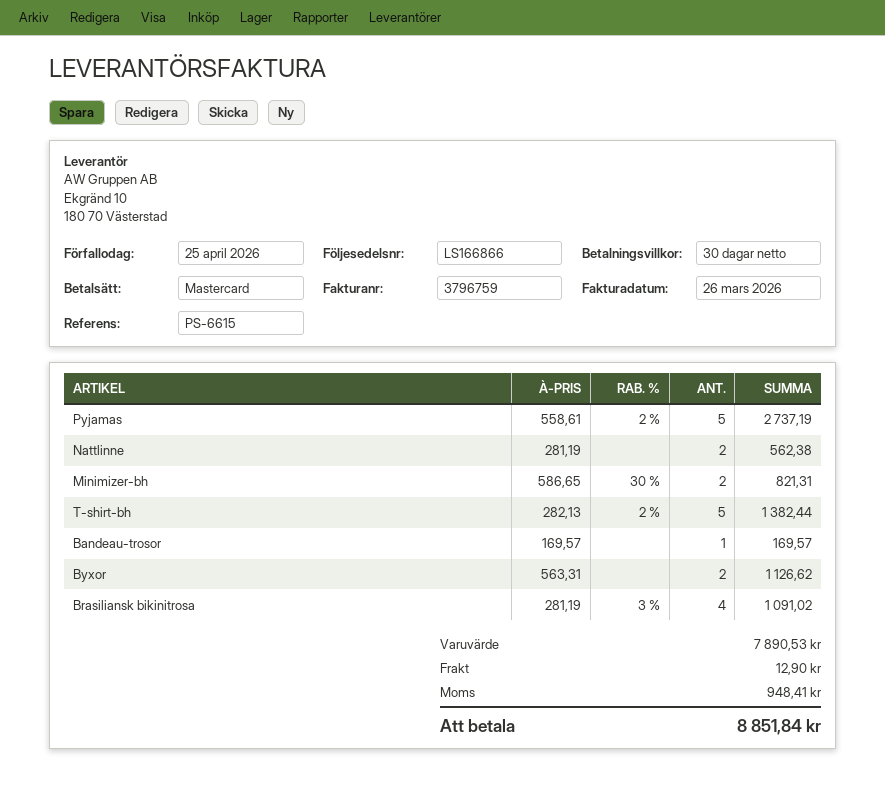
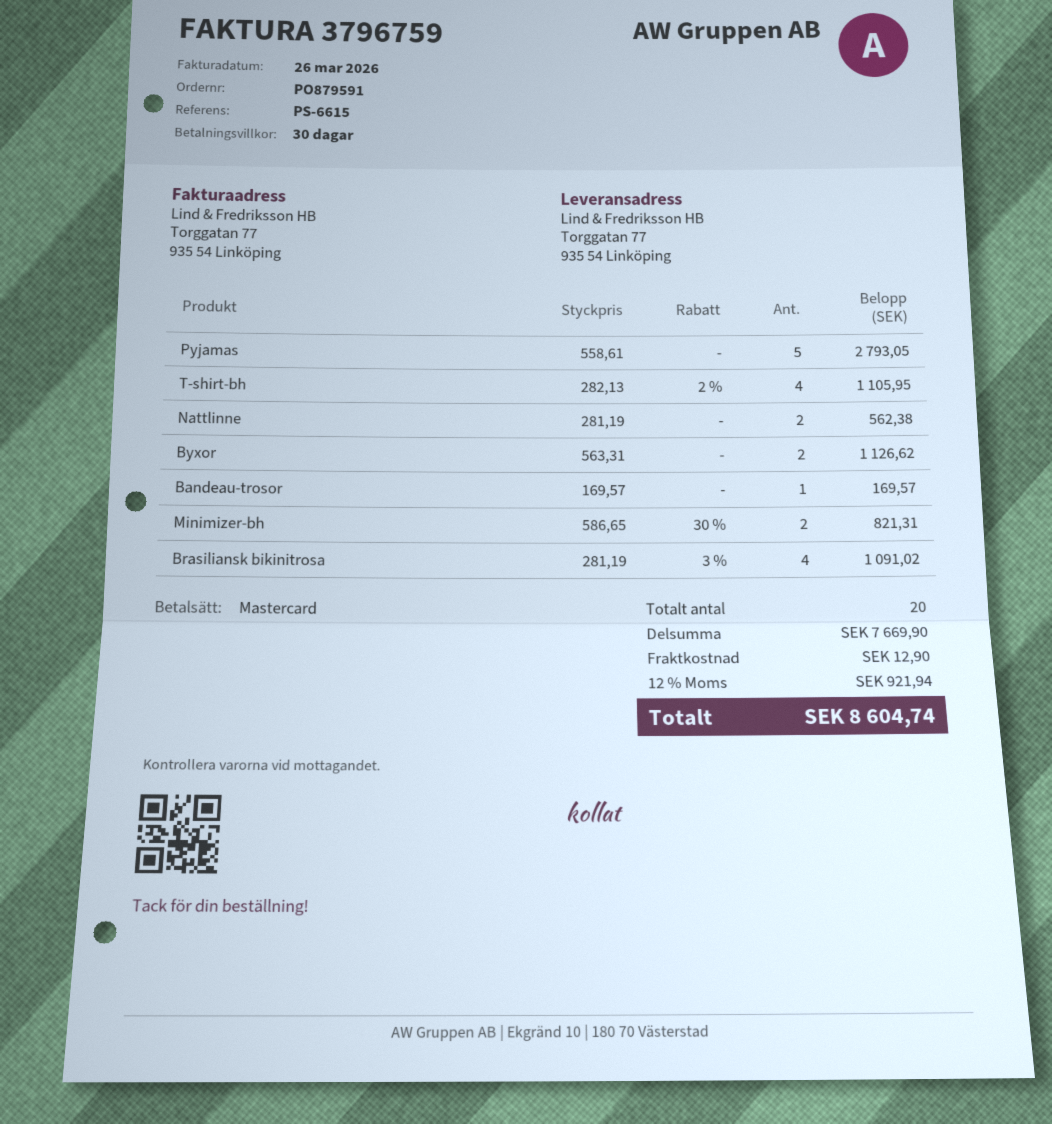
Pyjamas: 5 x 558.61 - 2% = 2737.19 -> 5 x 558.61 = 2793.05
T-shirt-bh: 5 x 282.13 - 2% = 1382.44 -> 4 x 282.13 - 2% = 1105.95
subtotal: 7890.53 -> 7669.90
tax: 948.41 -> 921.94
total: 8851.84 -> 8604.74

